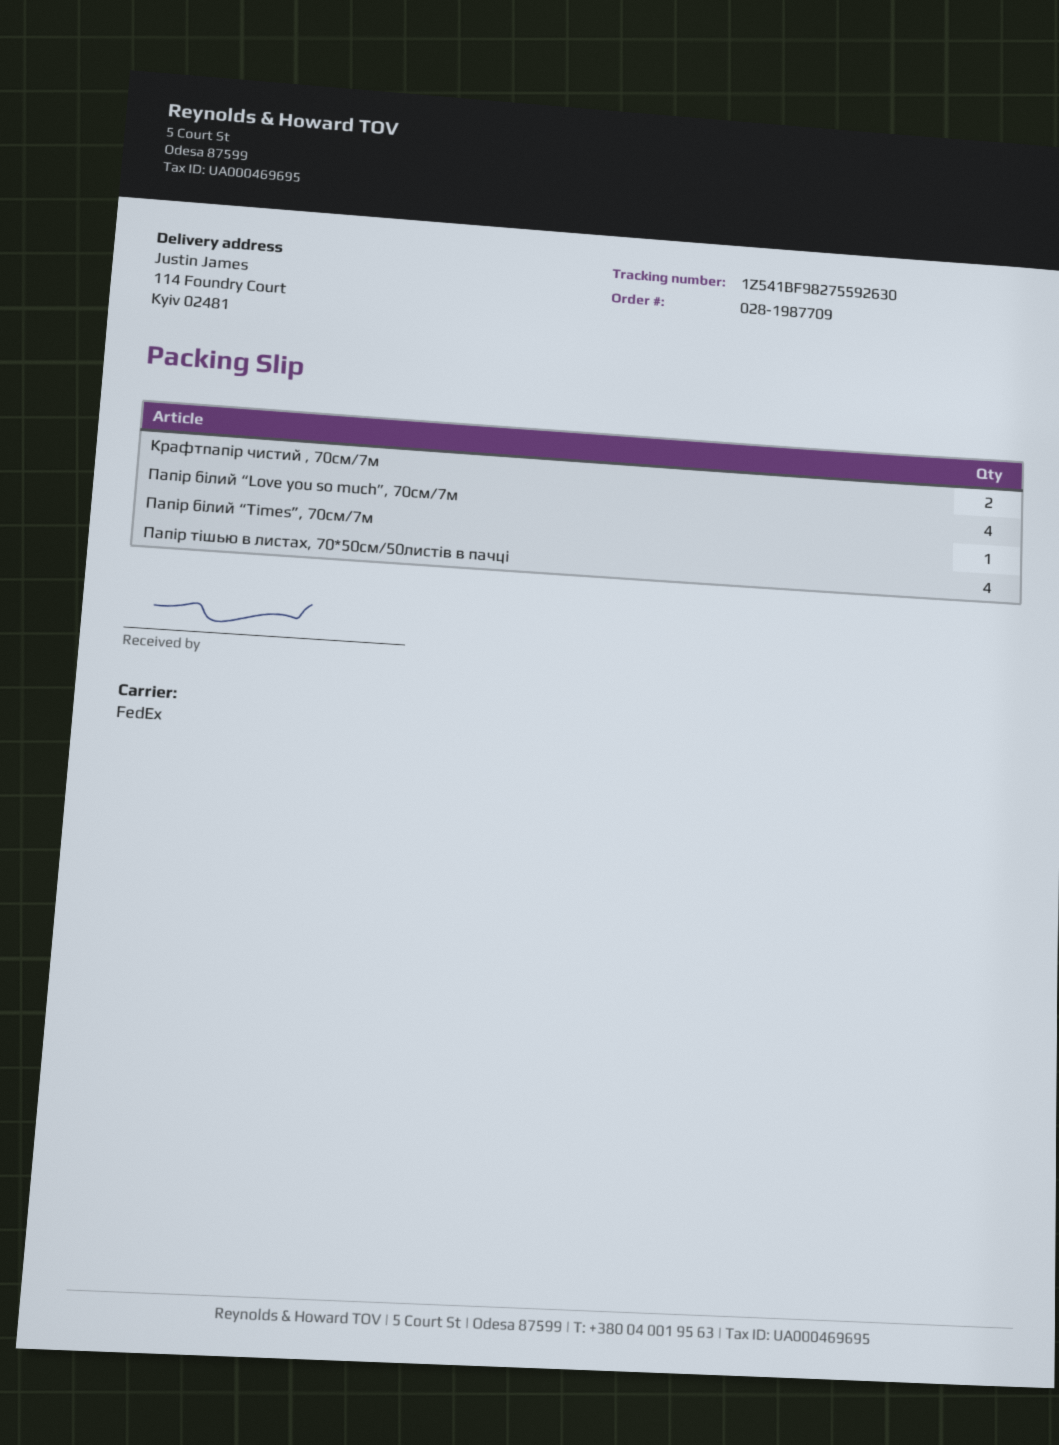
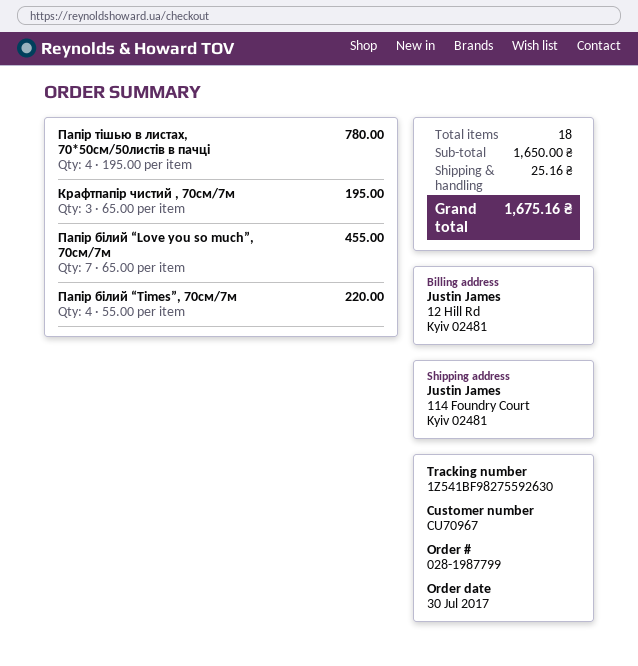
order number: 028-1987709 -> 028-1987799
Крафтпапір чистий , 70см/7м: 2 -> 3
Папір білий “Love you so much”, 70см/7м: 4 -> 7
Папір білий “Times”, 70см/7м: 1 -> 4

